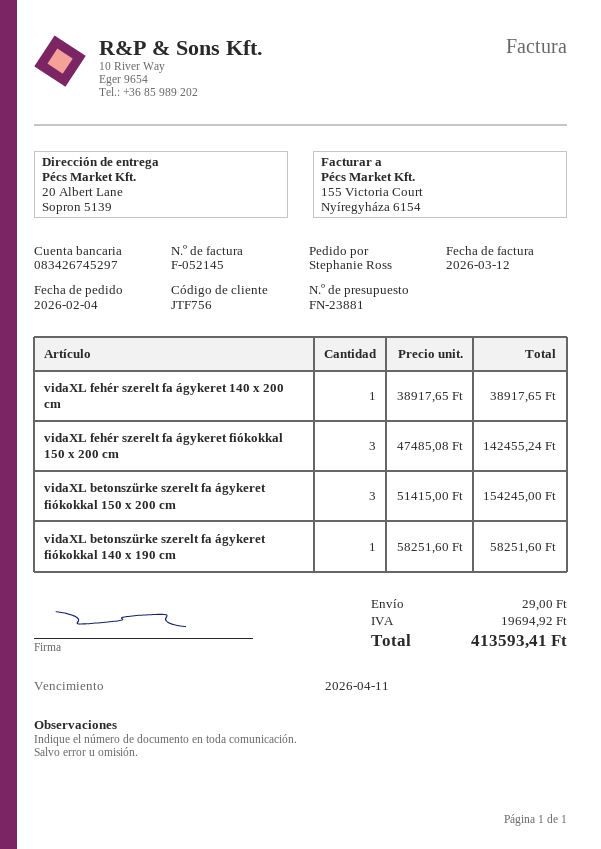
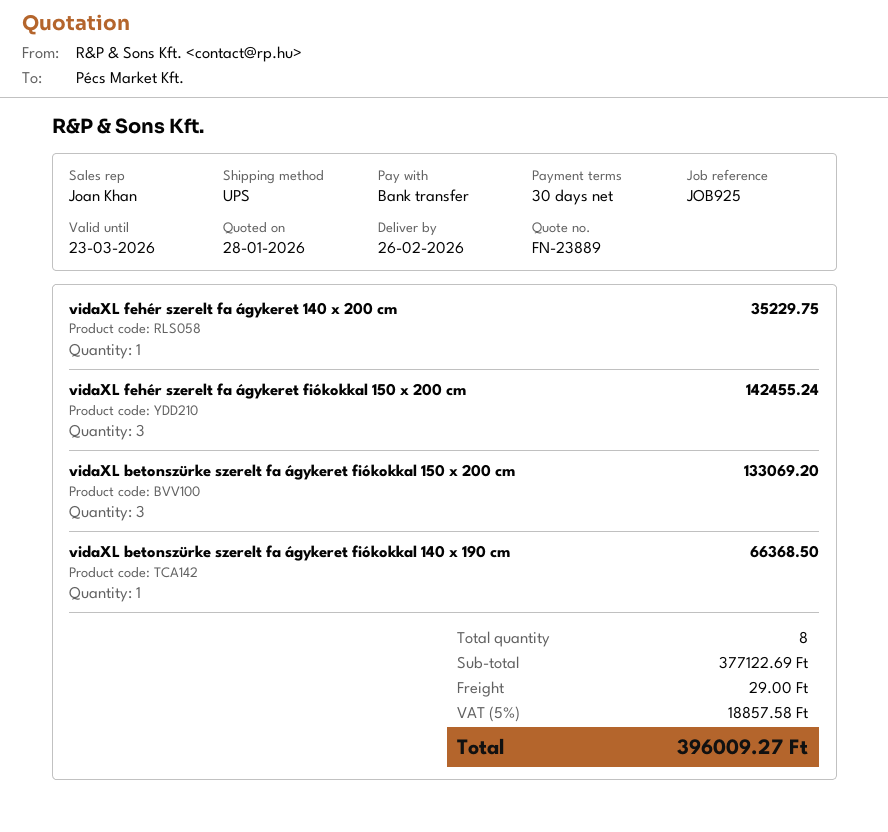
quote number: FN-23881 -> FN-23889
vidaXL fehér szerelt fa ágykeret 140 x 200 cm: 1 for 38917.65 -> 1 for 35229.75
vidaXL betonszürke szerelt fa ágykeret fiókokkal 150 x 200 cm: 3 for 154245.00 -> 3 for 133069.20
vidaXL betonszürke szerelt fa ágykeret fiókokkal 140 x 190 cm: 1 for 58251.60 -> 1 for 66368.50
tax: 19694.92 -> 18857.58
total: 413593.41 -> 396009.27

